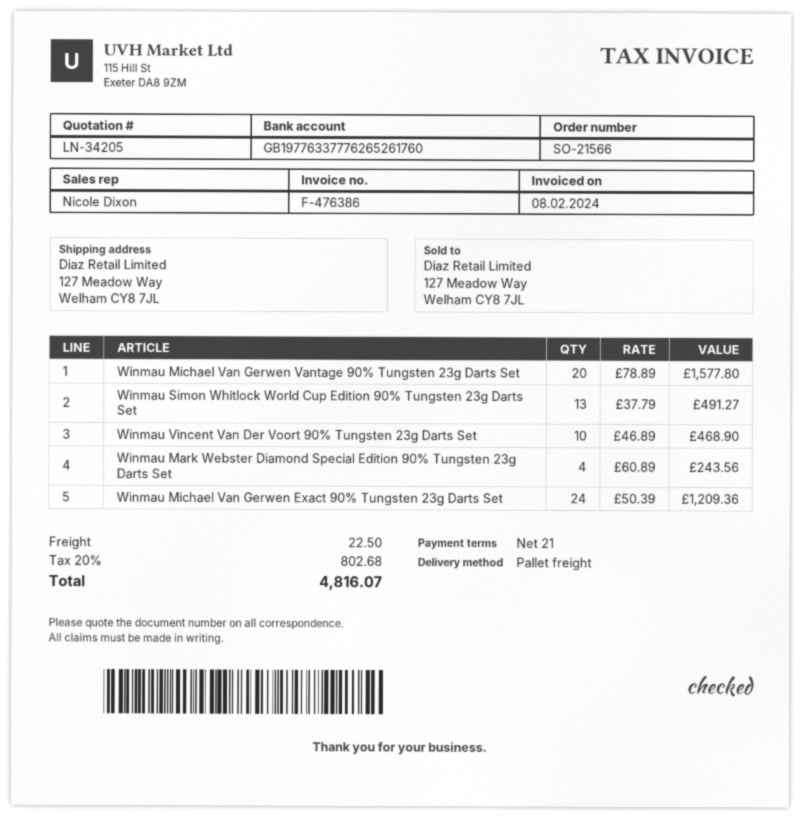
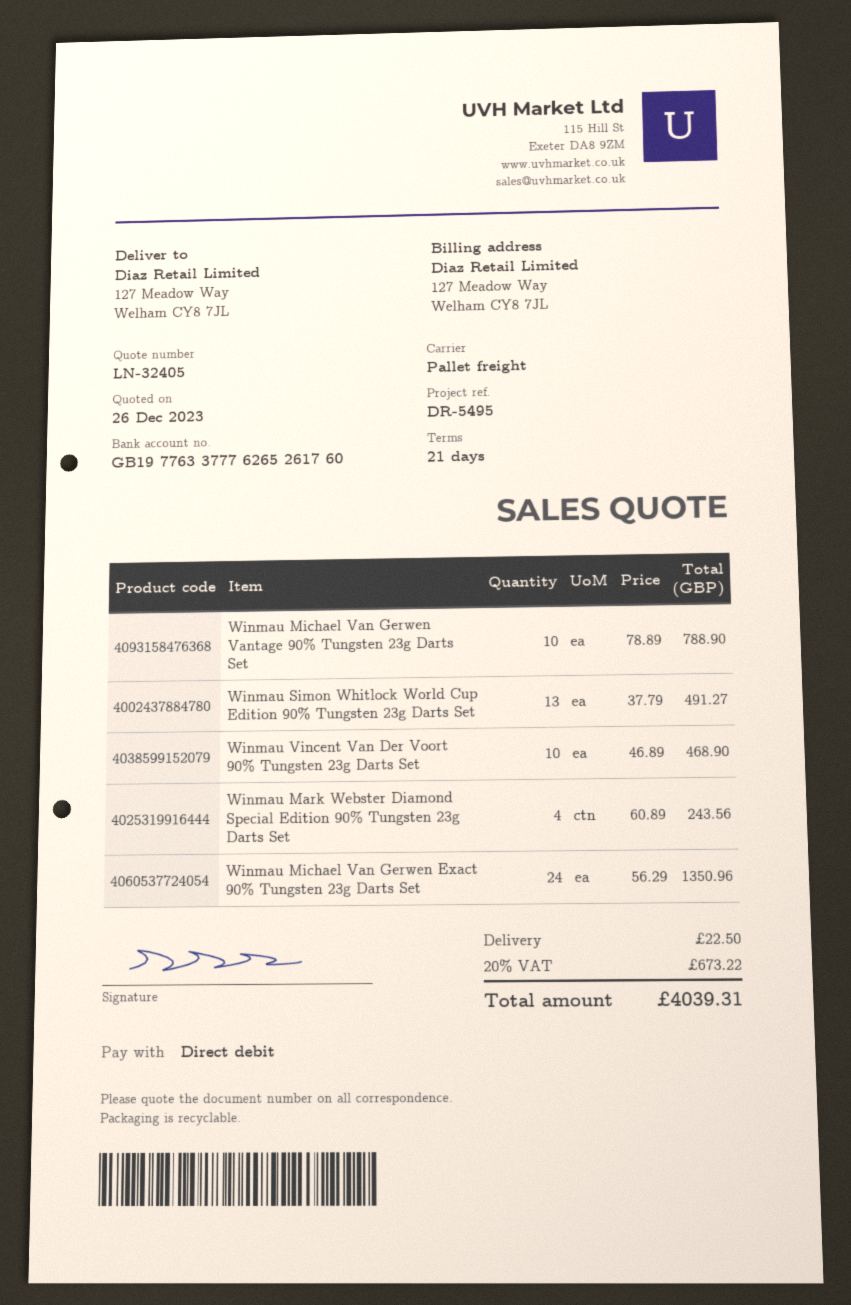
quote number: LN-34205 -> LN-32405
Winmau Michael Van Gerwen Vantage 90% Tungsten 23g Darts Set: 20 x 78.89 = 1577.80 -> 10 x 78.89 = 788.90
Winmau Michael Van Gerwen Exact 90% Tungsten 23g Darts Set: 24 x 50.39 = 1209.36 -> 24 x 56.29 = 1350.96
tax: 20% = 802.68 -> 20% = 673.22
total: 4816.07 -> 4039.31

